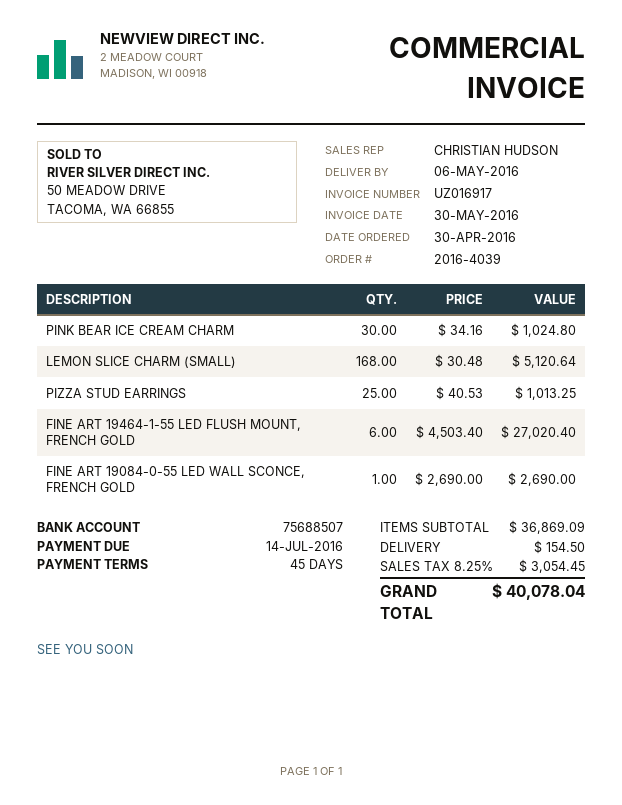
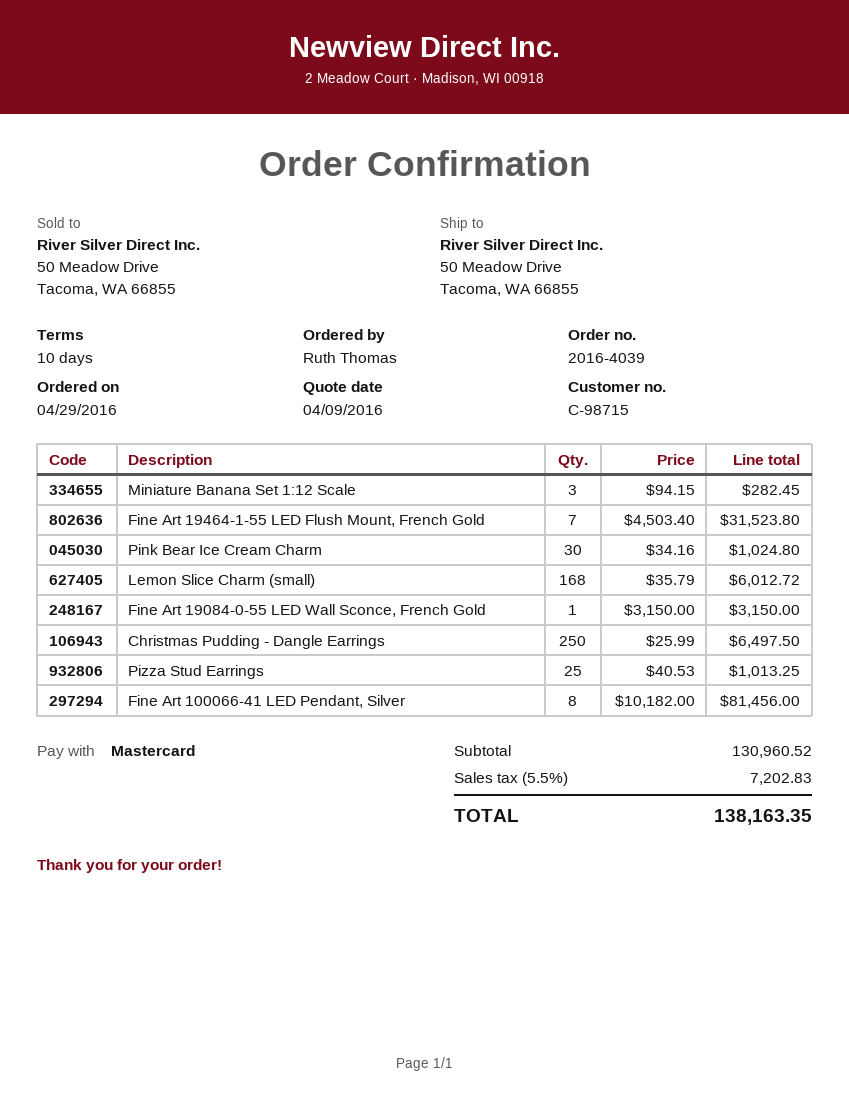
order date: 2016-04-30 -> 2016-04-29
payment terms: 45 days -> 10 days
LEMON SLICE CHARM (SMALL): 168 x 30.48 = 5120.64 -> 168 x 35.79 = 6012.72
FINE ART 19464-1-55 LED FLUSH MOUNT, FRENCH GOLD: 6 x 4503.40 = 27020.40 -> 7 x 4503.40 = 31523.80
FINE ART 19084-0-55 LED WALL SCONCE, FRENCH GOLD: 1 x 2690.00 = 2690.00 -> 1 x 3150.00 = 3150.00
Miniature Banana Set 1:12 Scale: none -> 3 x 94.15 = 282.45
Christmas Pudding - Dangle Earrings: none -> 250 x 25.99 = 6497.50
Fine Art 100066-41 LED Pendant, Silver: none -> 8 x 10182.00 = 81456.00
subtotal: 36869.09 -> 130960.52
shipping: 154.50 -> none
tax: 8.25% = 3054.45 -> 5.5% = 7202.83
total: 40078.04 -> 138163.35

